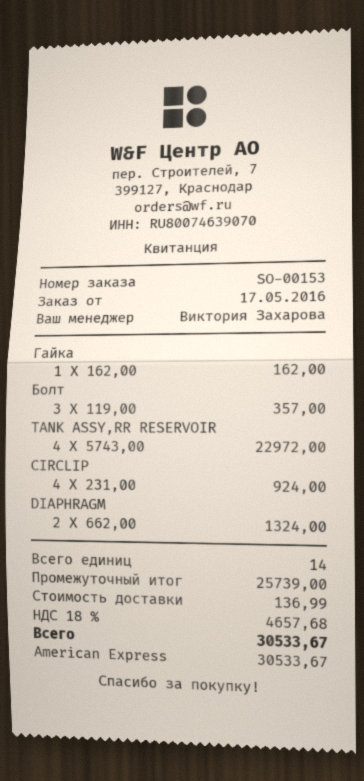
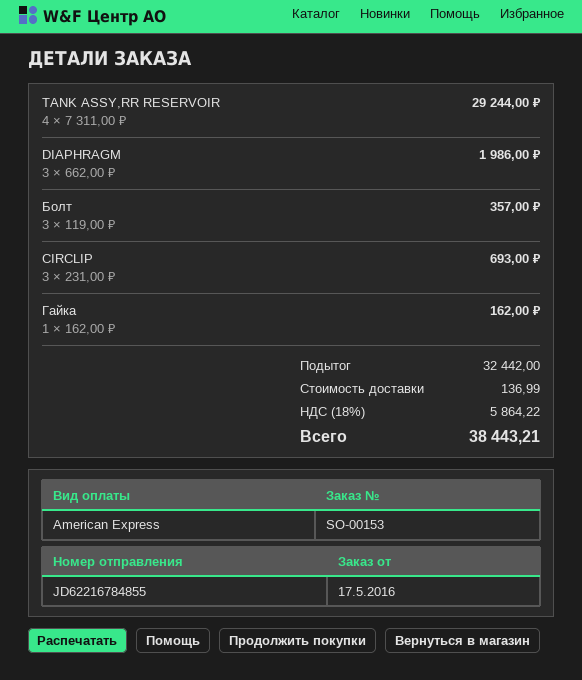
TANK ASSY,RR RESERVOIR: 4 x 5743.00 = 22972.00 -> 4 x 7311.00 = 29244.00
CIRCLIP: 4 x 231.00 = 924.00 -> 3 x 231.00 = 693.00
DIAPHRAGM: 2 x 662.00 = 1324.00 -> 3 x 662.00 = 1986.00
subtotal: 25739.00 -> 32442.00
tax: 18% = 4657.68 -> 18% = 5864.22
total: 30533.67 -> 38443.21

